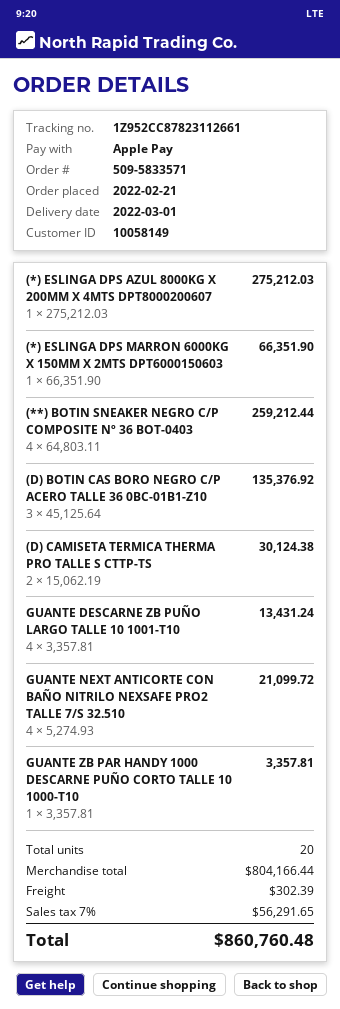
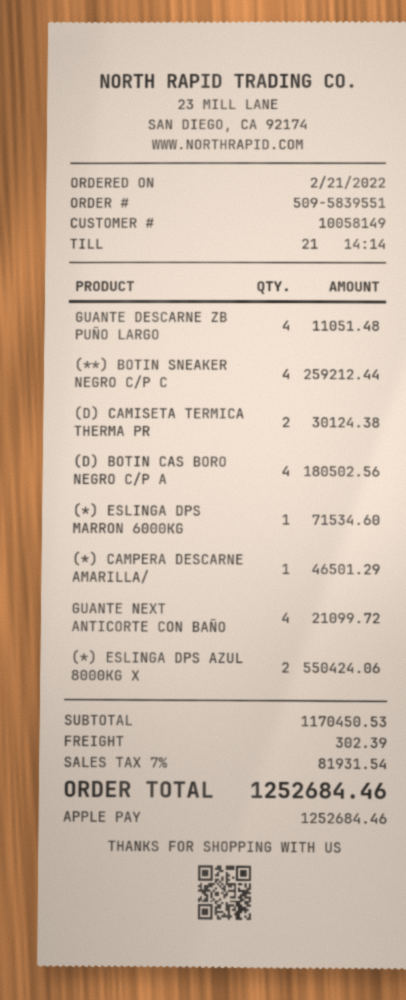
order number: 509-5833571 -> 509-5839551
(*) ESLINGA DPS AZUL 8000KG X 200MM X 4MTS DPT8000200607: 1 for 275212.03 -> 2 for 550424.06
(*) ESLINGA DPS MARRON 6000KG X 150MM X 2MTS DPT6000150603: 1 for 66351.90 -> 1 for 71534.60
(D) BOTIN CAS BORO NEGRO C/P ACERO TALLE 36 0BC-01B1-Z10: 3 for 135376.92 -> 4 for 180502.56
GUANTE DESCARNE ZB PUÑO LARGO TALLE 10 1001-T10: 4 for 13431.24 -> 4 for 11051.48
GUANTE ZB PAR HANDY 1000 DESCARNE PUÑO CORTO TALLE 10 1000-T10: 1 for 3357.81 -> none
(*) CAMPERA DESCARNE AMARILLA/: none -> 1 for 46501.29
subtotal: 804166.44 -> 1170450.53
tax: 7% = 56291.65 -> 7% = 81931.54
total: 860760.48 -> 1252684.46

